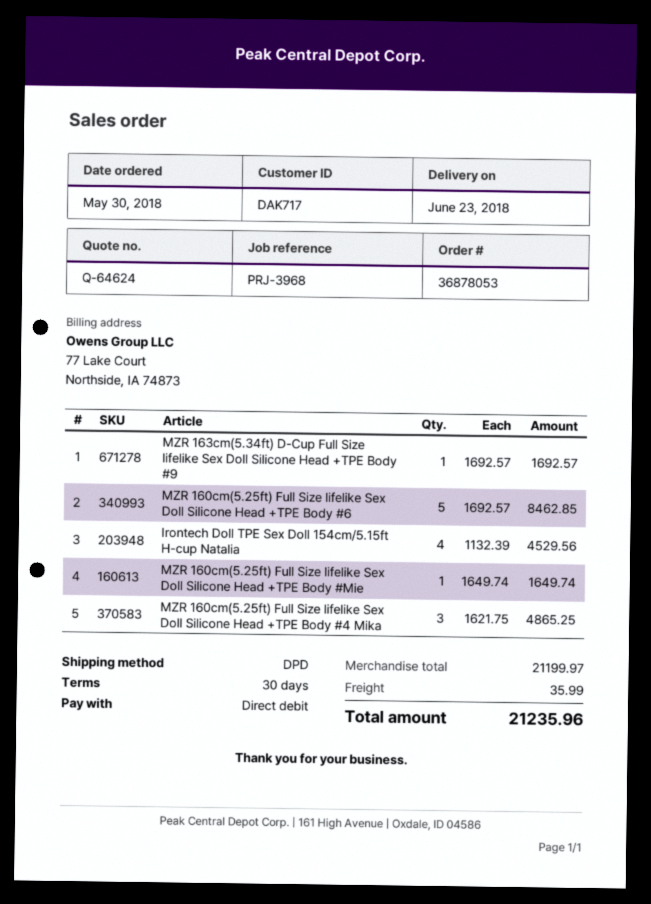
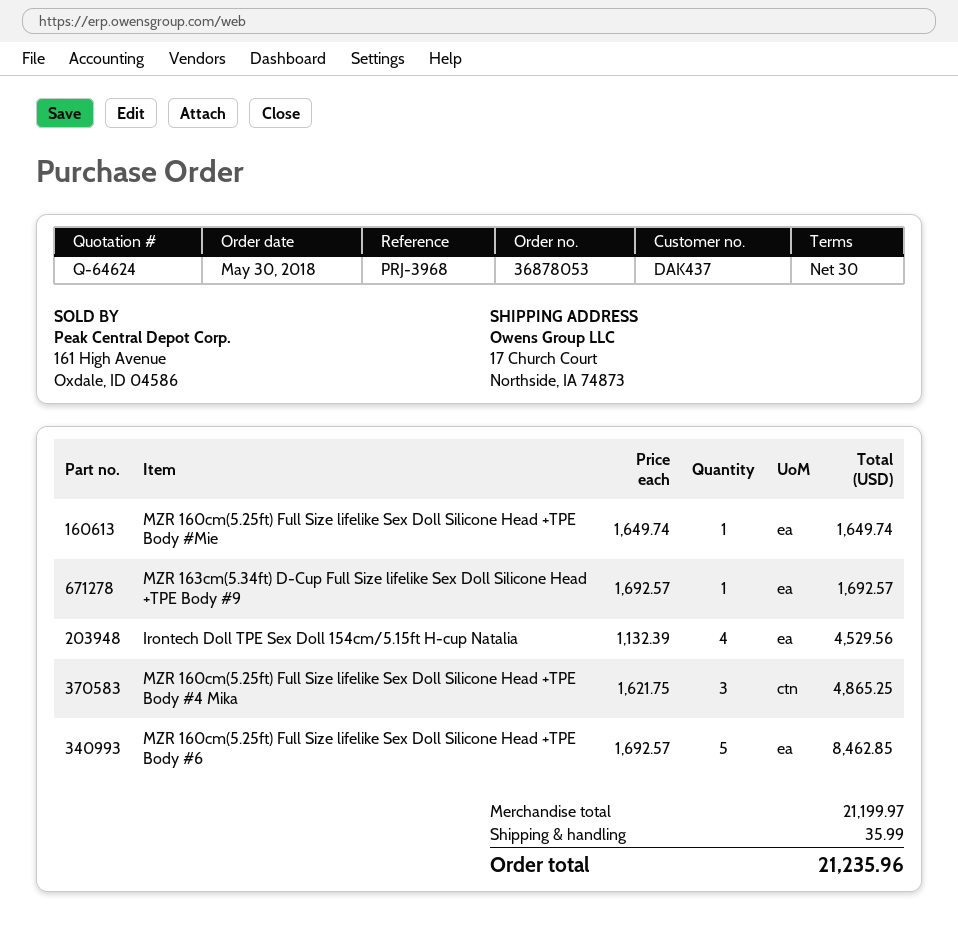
customer number: DAK717 -> DAK437

